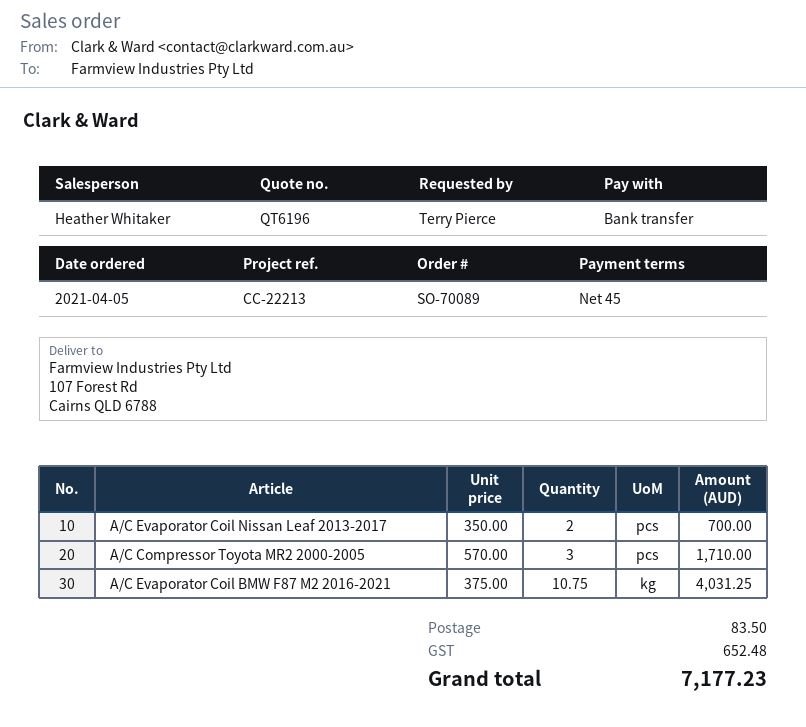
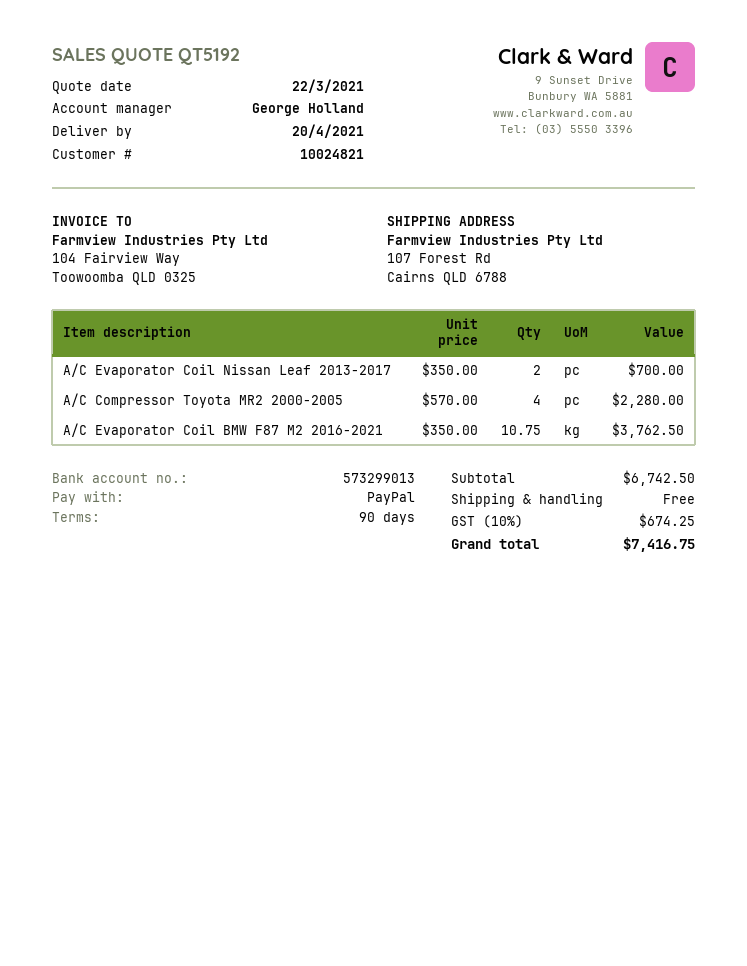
quote number: QT6196 -> QT5192
payment terms: 45 days -> 90 days
sales rep: Heather Whitaker -> George Holland
payment method: bank transfer -> PayPal
A/C Compressor Toyota MR2 2000-2005: 3 x 570.00 = 1710.00 -> 4 x 570.00 = 2280.00
A/C Evaporator Coil BMW F87 M2 2016-2021: 10.75 x 375.00 = 4031.25 -> 10.75 x 350.00 = 3762.50
shipping: 83.50 -> 0.00
tax: 652.48 -> 674.25
total: 7177.23 -> 7416.75

